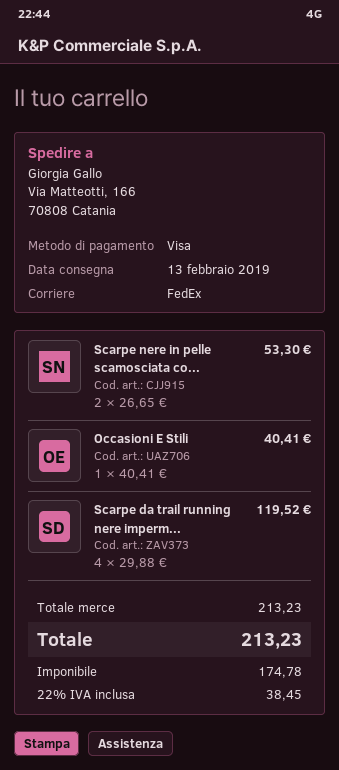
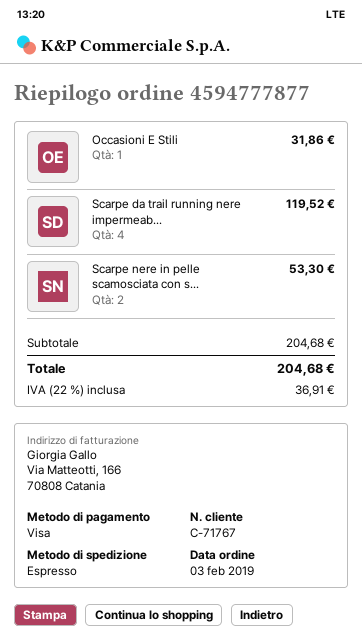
shipping method: FedEx -> express
Occasioni E Stili: 1 for 40.41 -> 1 for 31.86
subtotal: 213.23 -> 204.68
tax: 22% = 38.45 -> 22% = 36.91
total: 213.23 -> 204.68

